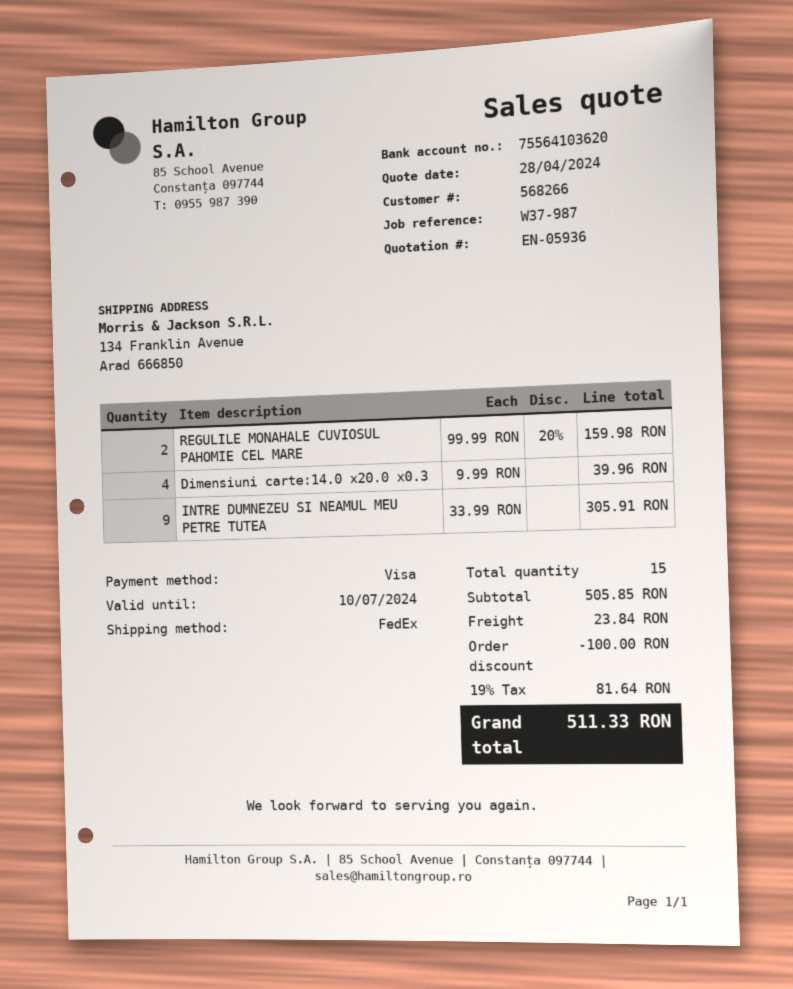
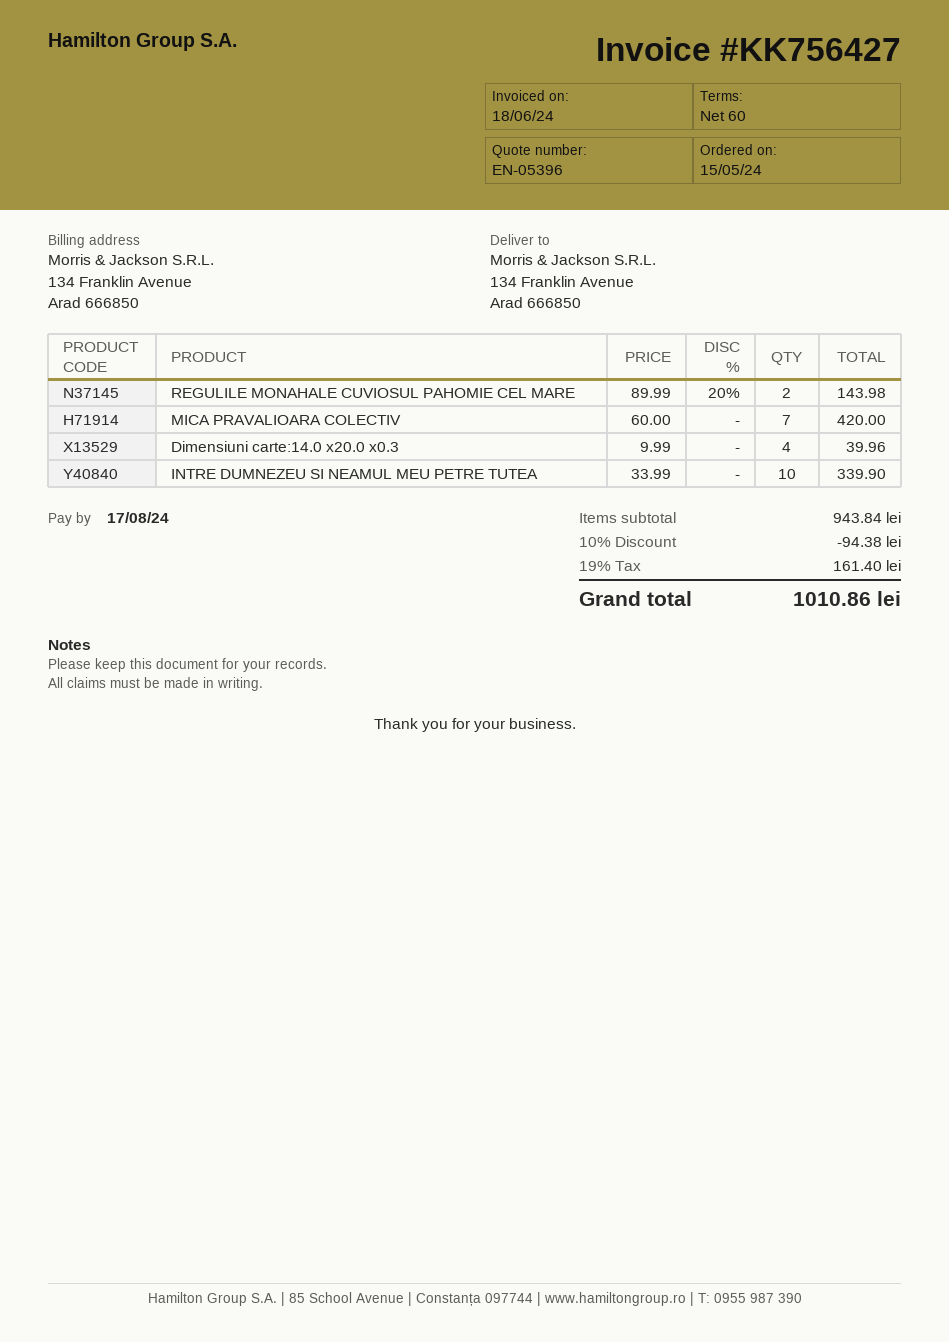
quote number: EN-05936 -> EN-05396
REGULILE MONAHALE CUVIOSUL PAHOMIE CEL MARE: 2 x 99.99 - 20% = 159.98 -> 2 x 89.99 - 20% = 143.98
INTRE DUMNEZEU SI NEAMUL MEU PETRE TUTEA: 9 x 33.99 = 305.91 -> 10 x 33.99 = 339.90
MICA PRAVALIOARA COLECTIV: none -> 7 x 60.00 = 420.00
subtotal: 505.85 -> 943.84
discount: 100.00 -> 94.38
shipping: 23.84 -> none
tax: 19% = 81.64 -> 19% = 161.40
total: 511.33 -> 1010.86

